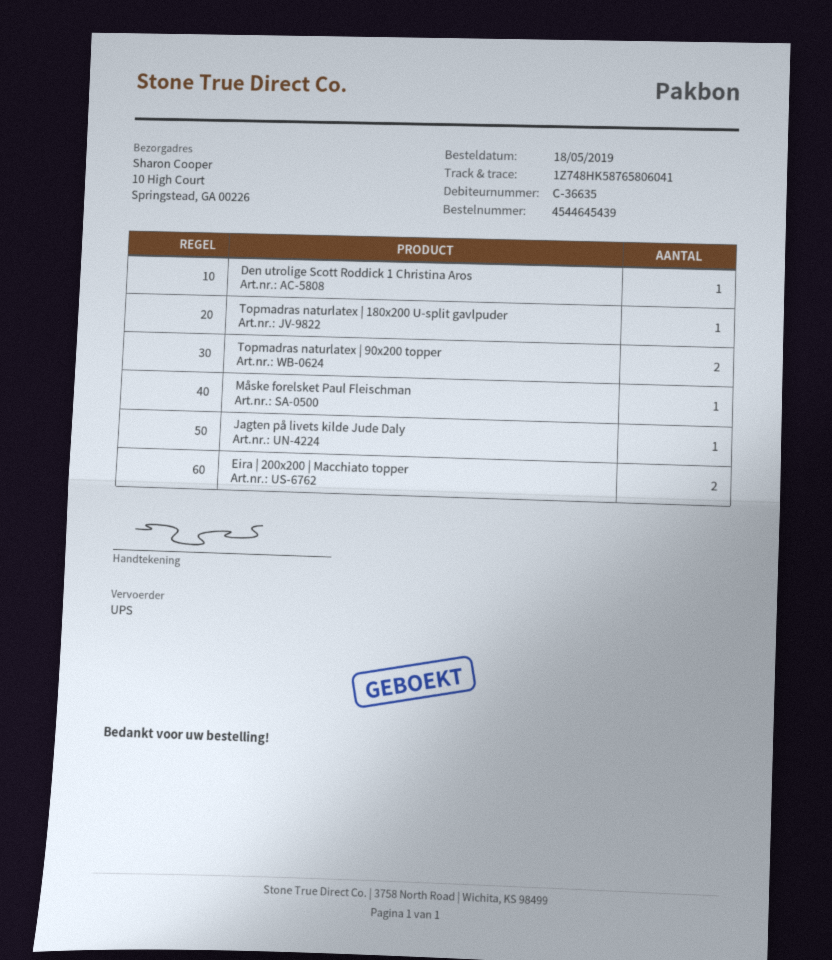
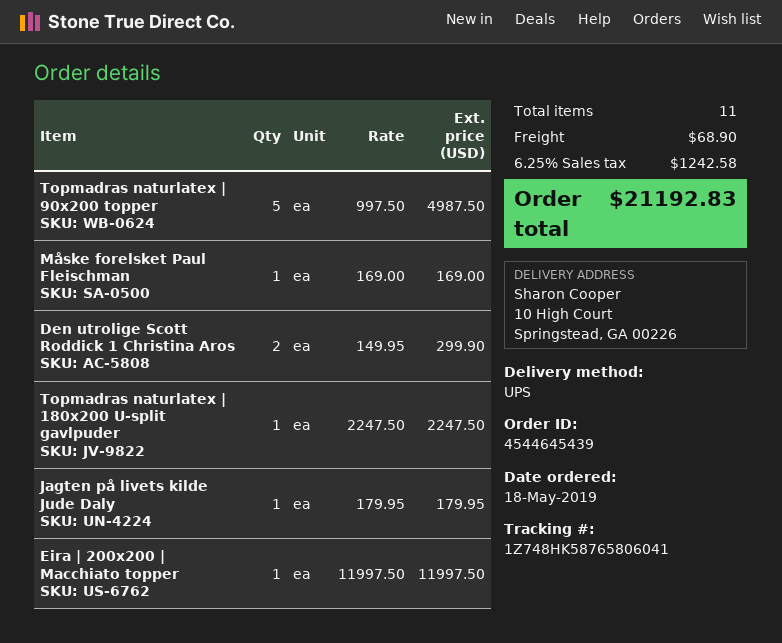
Den utrolige Scott Roddick 1 Christina Aros: 1 -> 2
Topmadras naturlatex | 90x200 topper: 2 -> 5
Eira | 200x200 | Macchiato topper: 2 -> 1

